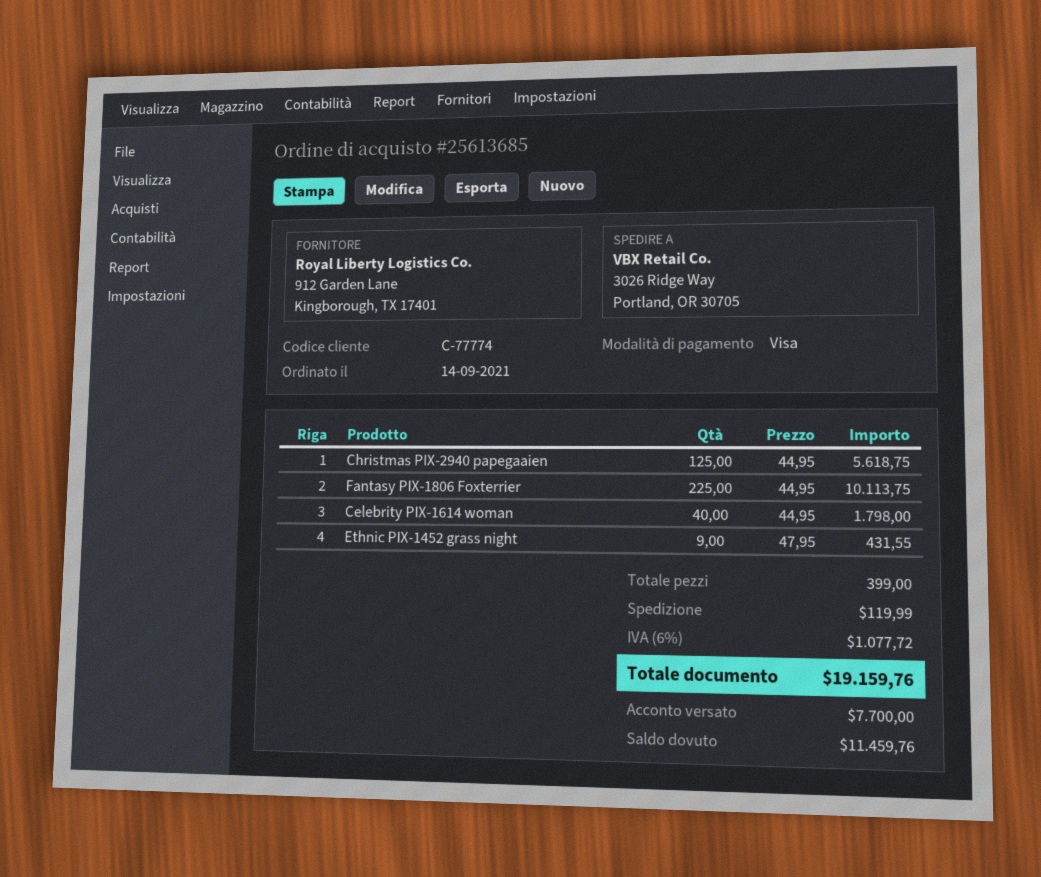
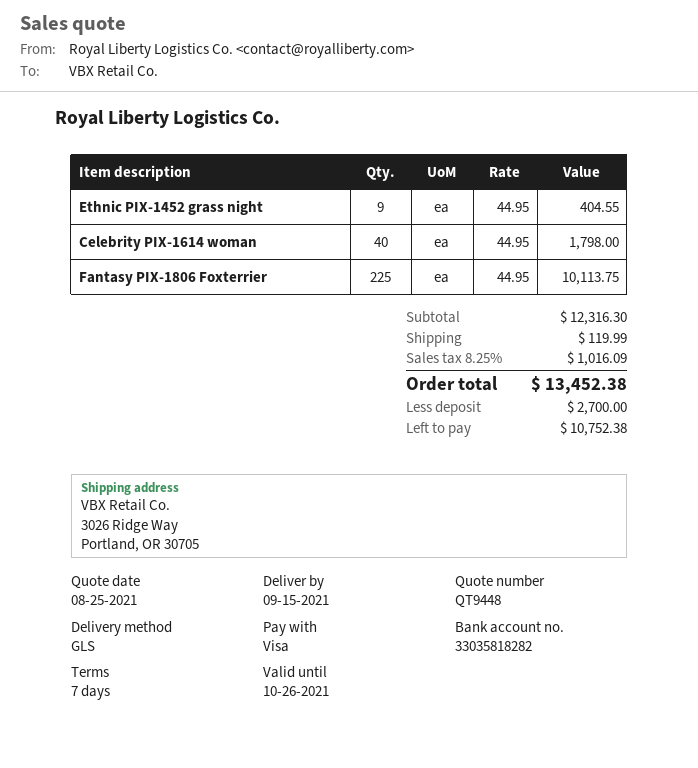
Christmas PIX-2940 papegaaien: 125 x 44.95 = 5618.75 -> none
Ethnic PIX-1452 grass night: 9 x 47.95 = 431.55 -> 9 x 44.95 = 404.55
tax: 6% = 1077.72 -> 8.25% = 1016.09
total: 19159.76 -> 13452.38
deposit: 7700.00 -> 2700.00
balance: 11459.76 -> 10752.38

